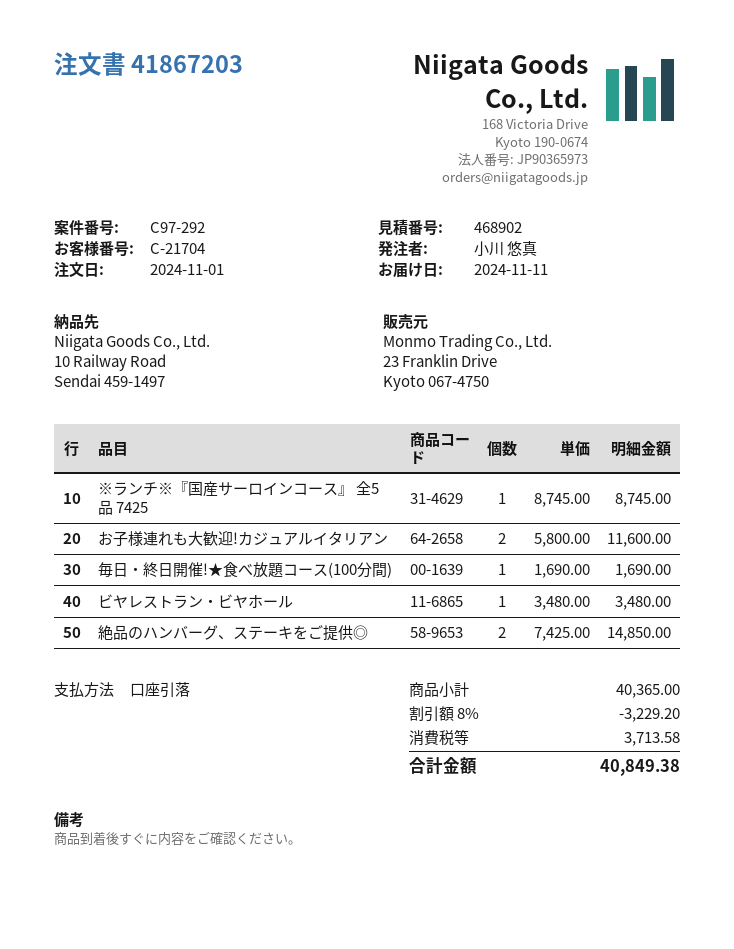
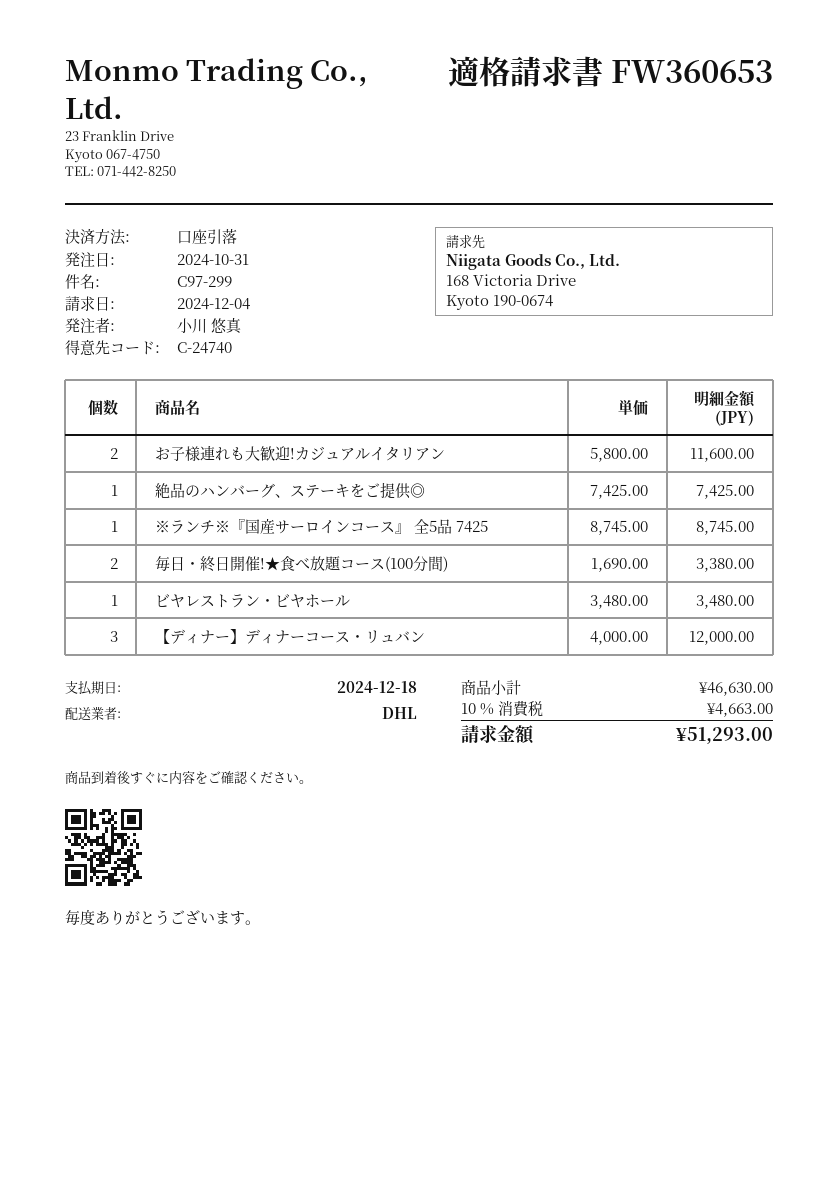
order date: 2024-11-01 -> 2024-10-31
customer number: C-21704 -> C-24740
reference: C97-292 -> C97-299
毎日・終日開催!★食べ放題コース(100分間): 1 x 1690.00 = 1690.00 -> 2 x 1690.00 = 3380.00
絶品のハンバーグ、ステーキをご提供◎: 2 x 7425.00 = 14850.00 -> 1 x 7425.00 = 7425.00
【ディナー】ディナーコース・リュバン: none -> 3 x 4000.00 = 12000.00
subtotal: 40365.00 -> 46630.00
discount: 8% = 3229.20 -> none
tax: 3713.58 -> 4663.00
total: 40849.38 -> 51293.00

